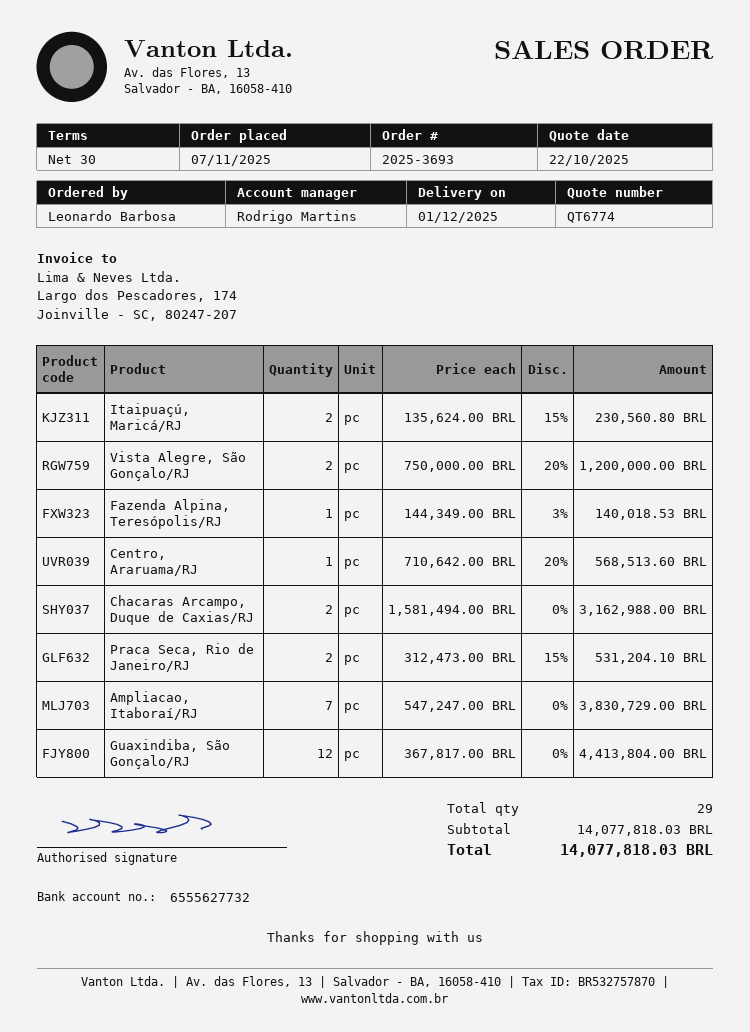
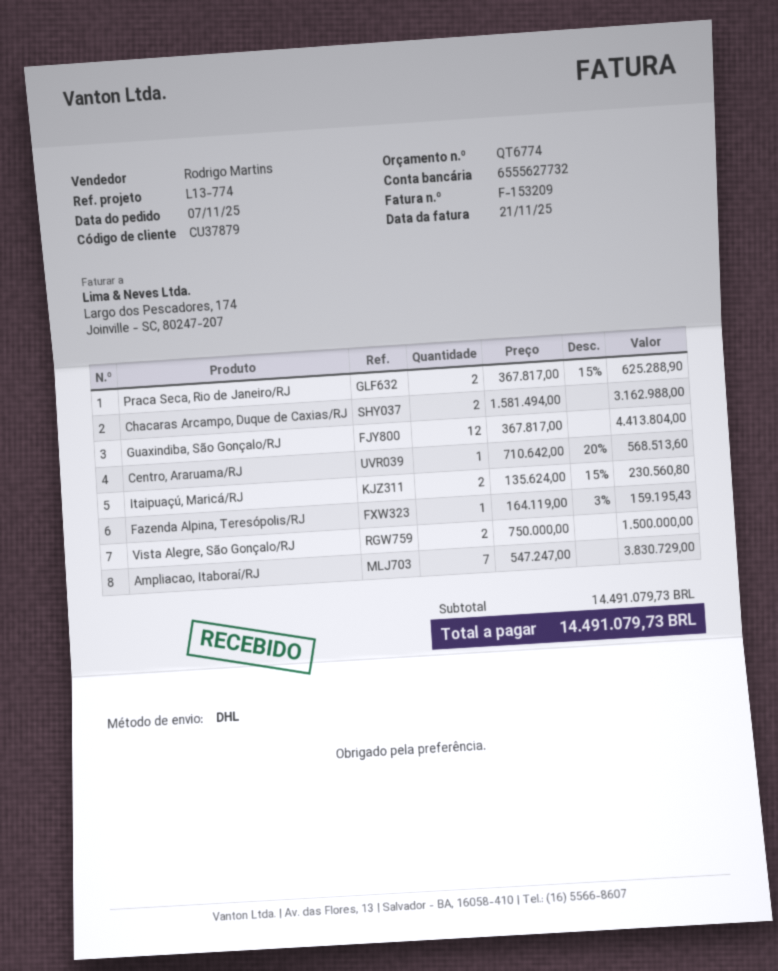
Vista Alegre, São Gonçalo/RJ: 2 x 750000.00 - 20% = 1200000.00 -> 2 x 750000.00 = 1500000.00
Fazenda Alpina, Teresópolis/RJ: 1 x 144349.00 - 3% = 140018.53 -> 1 x 164119.00 - 3% = 159195.43
Praca Seca, Rio de Janeiro/RJ: 2 x 312473.00 - 15% = 531204.10 -> 2 x 367817.00 - 15% = 625288.90
subtotal: 14077818.03 -> 14491079.73
total: 14077818.03 -> 14491079.73

